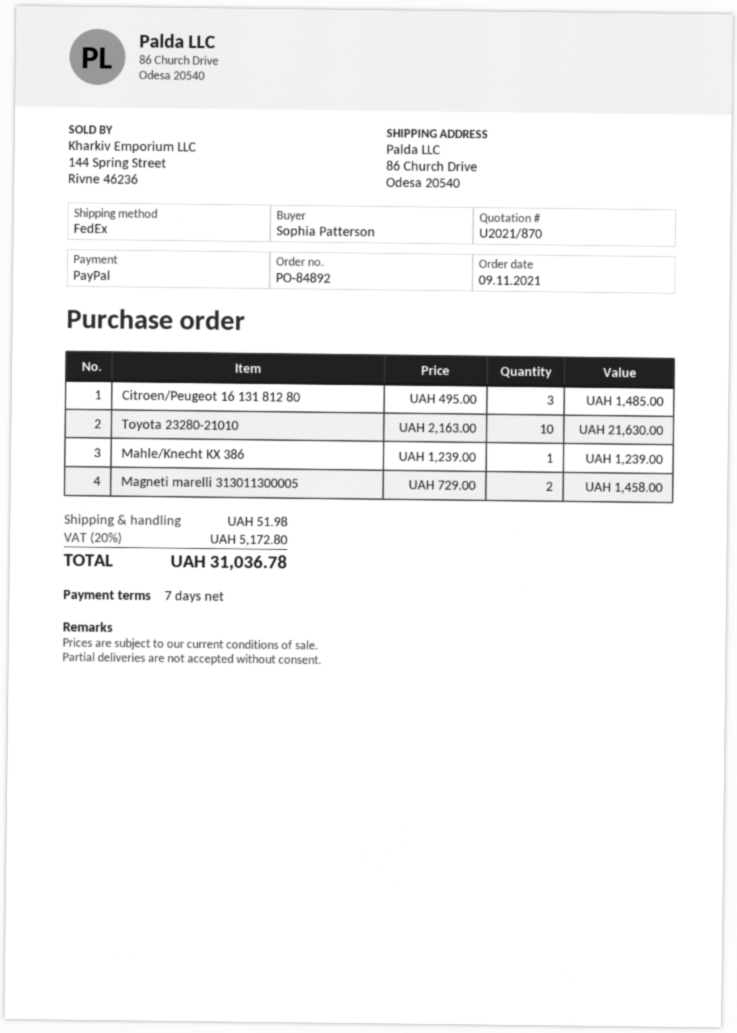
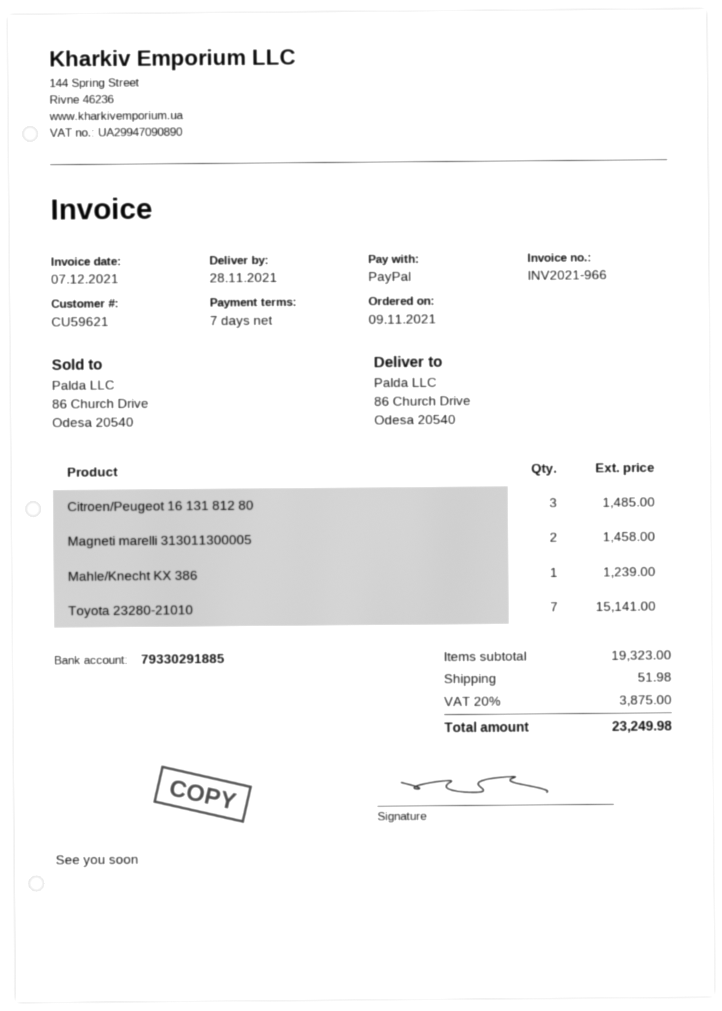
Toyota 23280-21010: 10 for 21630.00 -> 7 for 15141.00
tax: 20% = 5172.80 -> 20% = 3875.00
total: 31036.78 -> 23249.98

